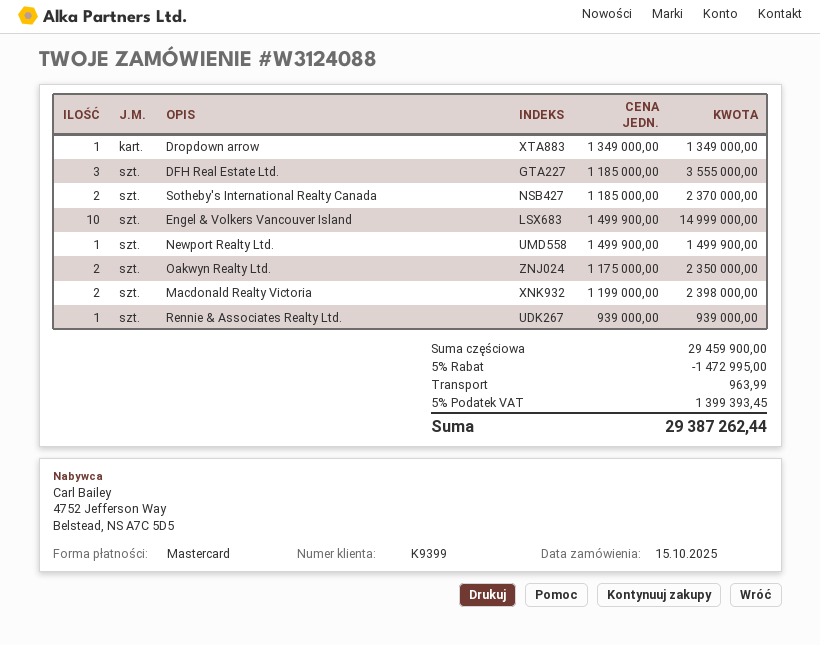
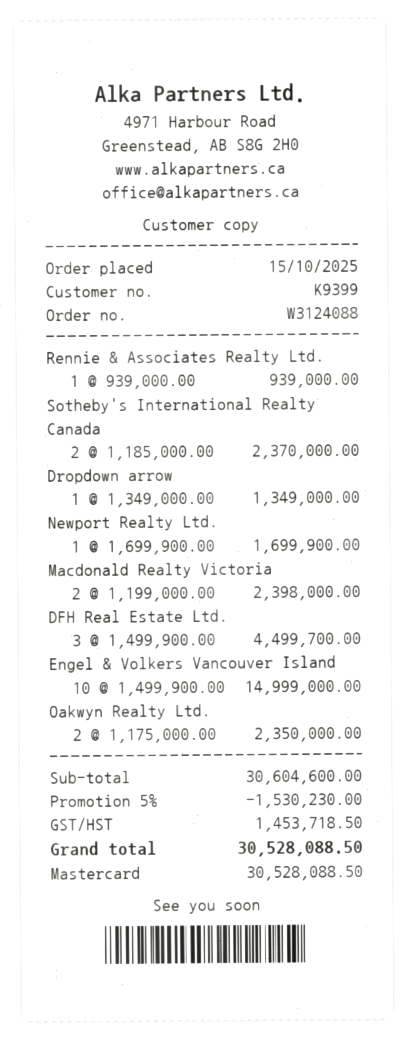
DFH Real Estate Ltd.: 3 x 1185000.00 = 3555000.00 -> 3 x 1499900.00 = 4499700.00
Newport Realty Ltd.: 1 x 1499900.00 = 1499900.00 -> 1 x 1699900.00 = 1699900.00
subtotal: 29459900.00 -> 30604600.00
discount: 5% = 1472995.00 -> 5% = 1530230.00
shipping: 963.99 -> none
tax: 1399393.45 -> 1453718.50
total: 29387262.44 -> 30528088.50

